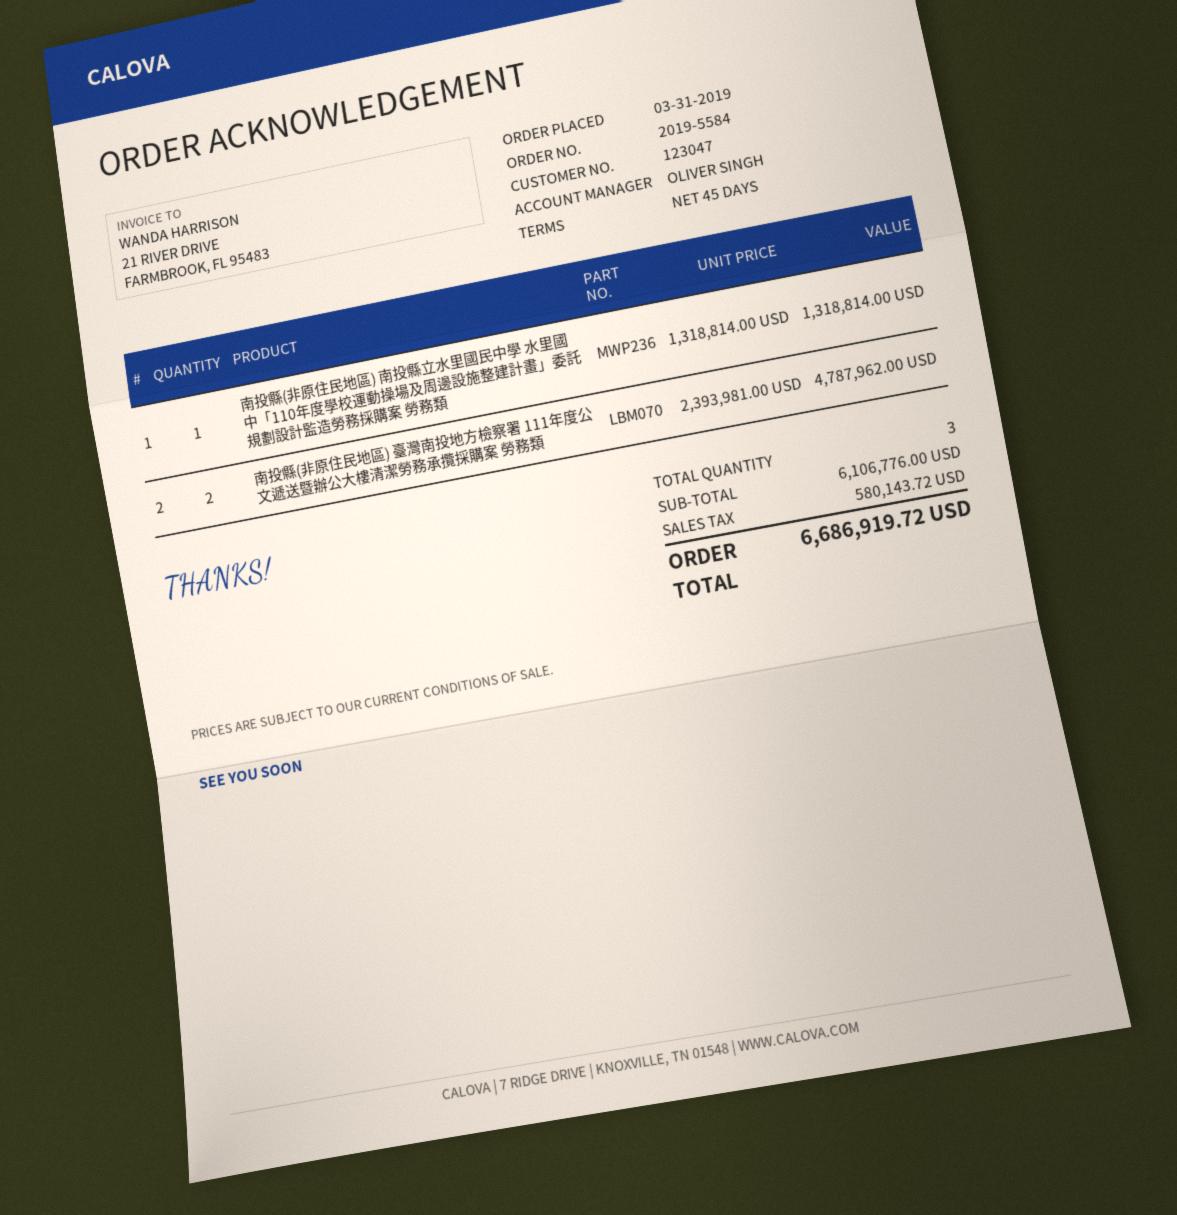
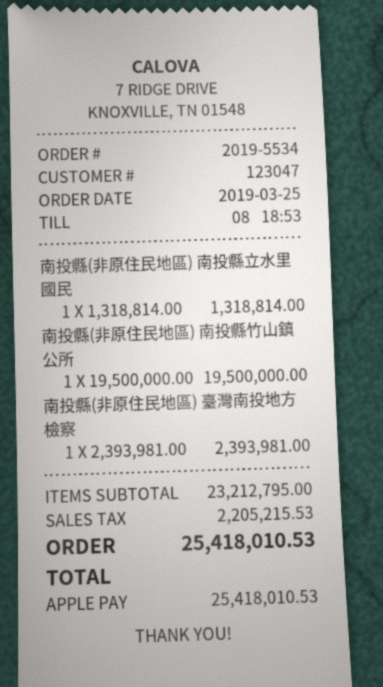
order number: 2019-5584 -> 2019-5534
order date: 2019-03-31 -> 2019-03-25
南投縣(非原住民地區) 臺灣南投地方檢察署 111年度公文遞送暨辦公大樓清潔勞務承攬採購案 勞務類: 2 x 2393981.00 = 4787962.00 -> 1 x 2393981.00 = 2393981.00
南投縣(非原住民地區) 南投縣竹山鎮公所: none -> 1 x 19500000.00 = 19500000.00
subtotal: 6106776.00 -> 23212795.00
tax: 580143.72 -> 2205215.53
total: 6686919.72 -> 25418010.53

